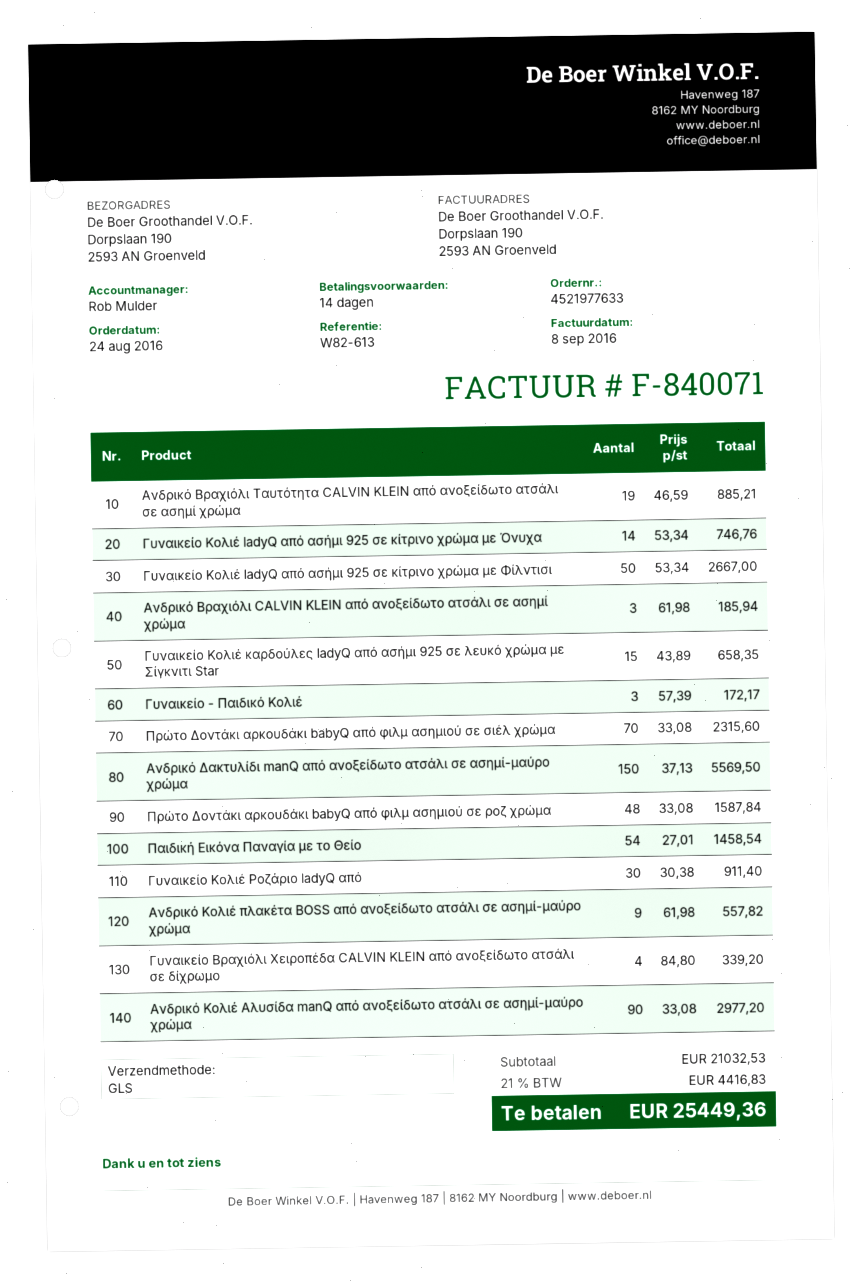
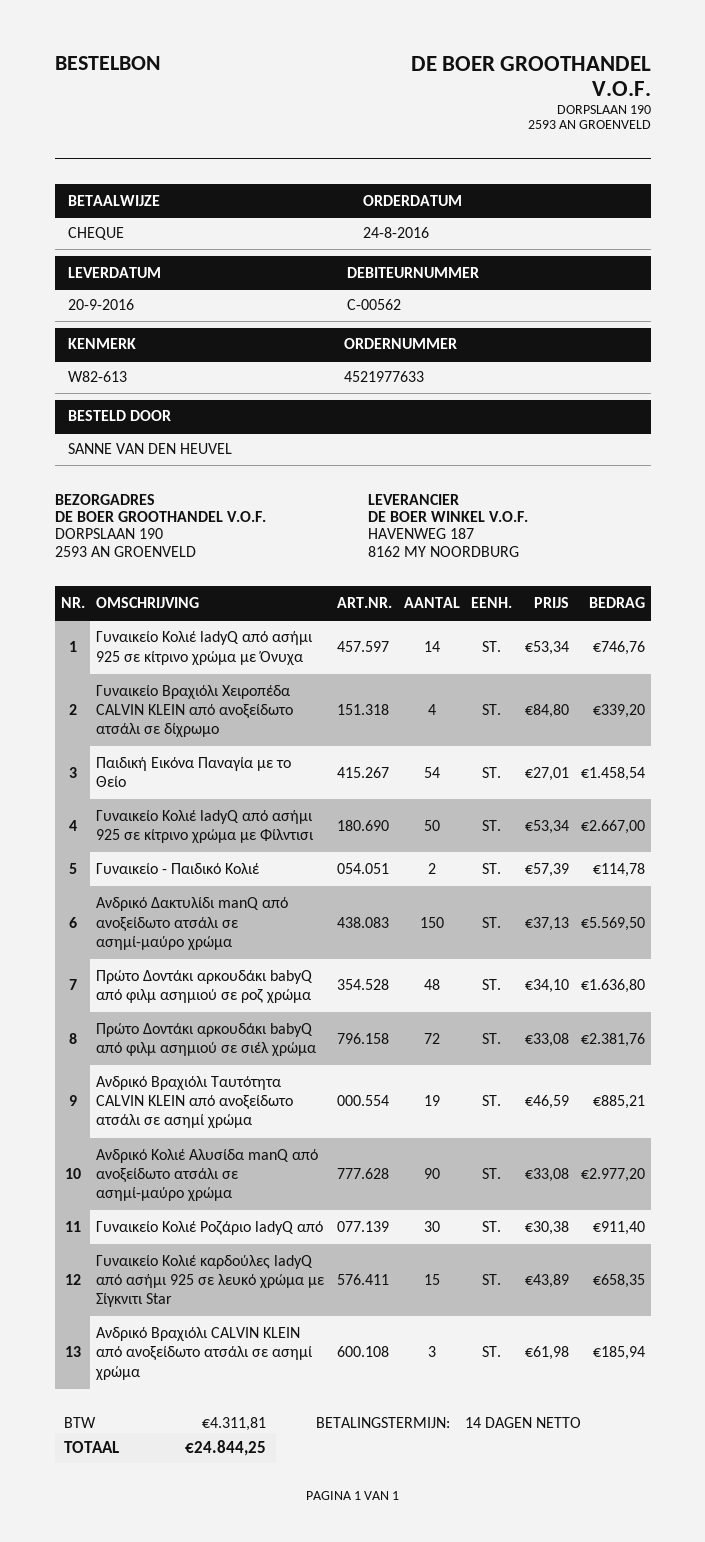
Γυναικείο - Παιδικό Κολιέ: 3 x 57.39 = 172.17 -> 2 x 57.39 = 114.78
Πρώτο Δοντάκι αρκουδάκι babyQ από φιλμ ασημιού σε σιέλ χρώμα: 70 x 33.08 = 2315.60 -> 72 x 33.08 = 2381.76
Πρώτο Δοντάκι αρκουδάκι babyQ από φιλμ ασημιού σε ροζ χρώμα: 48 x 33.08 = 1587.84 -> 48 x 34.10 = 1636.80
Ανδρικό Κολιέ πλακέτα BOSS από ανοξείδωτο ατσάλι σε ασημί-μαύρο χρώμα: 9 x 61.98 = 557.82 -> none
tax: 4416.83 -> 4311.81
total: 25449.36 -> 24844.25

